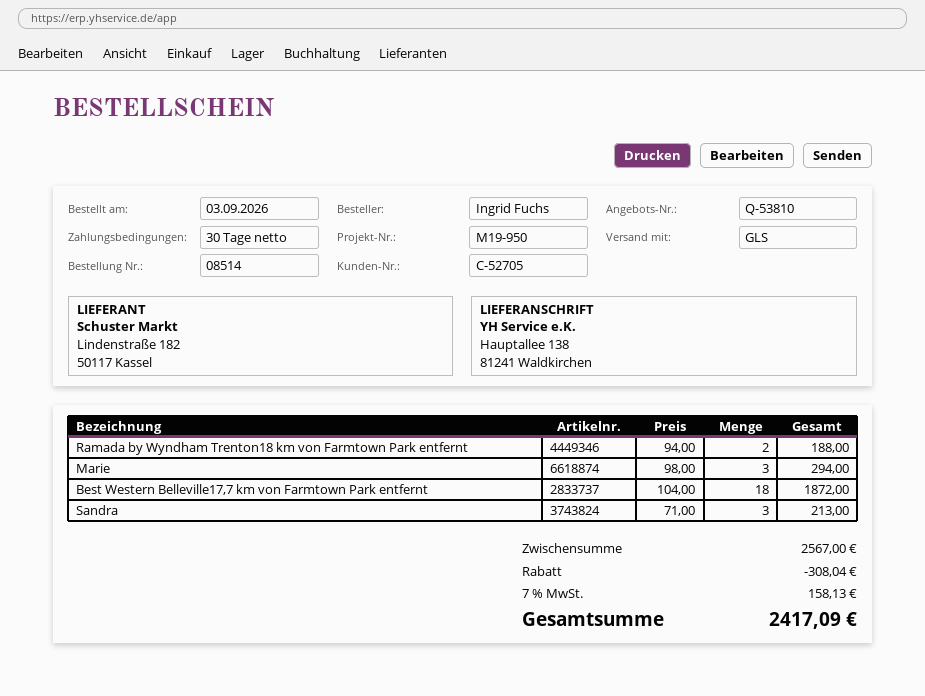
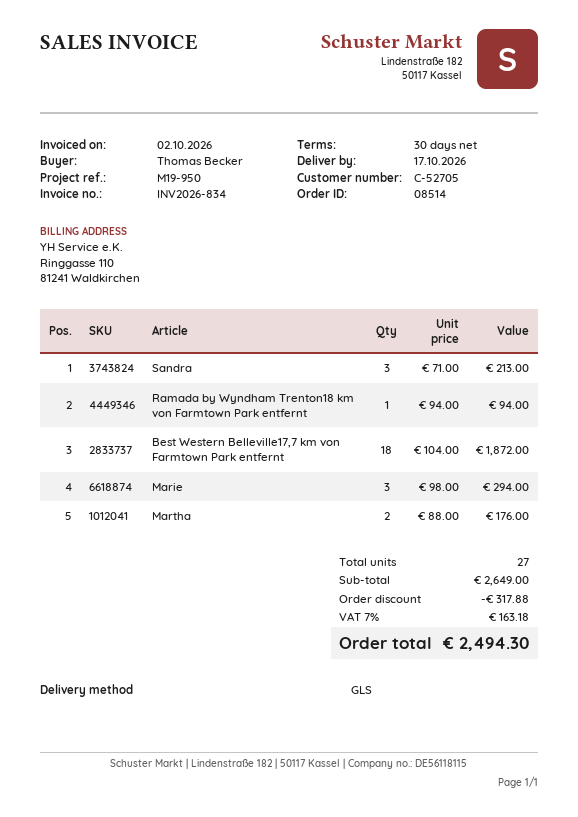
ordered by: Ingrid Fuchs -> Thomas Becker
Ramada by Wyndham Trenton18 km von Farmtown Park entfernt: 2 x 94.00 = 188.00 -> 1 x 94.00 = 94.00
Martha: none -> 2 x 88.00 = 176.00
subtotal: 2567.00 -> 2649.00
discount: 308.04 -> 317.88
tax: 7% = 158.13 -> 7% = 163.18
total: 2417.09 -> 2494.30

